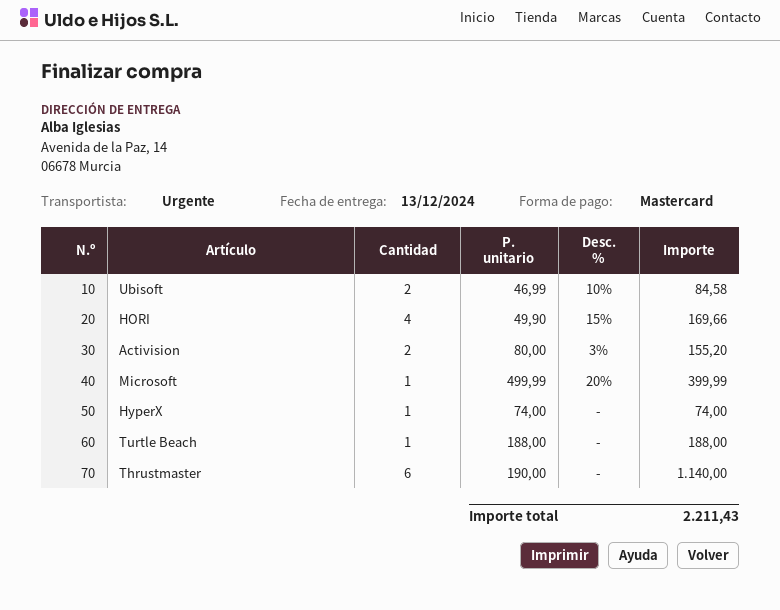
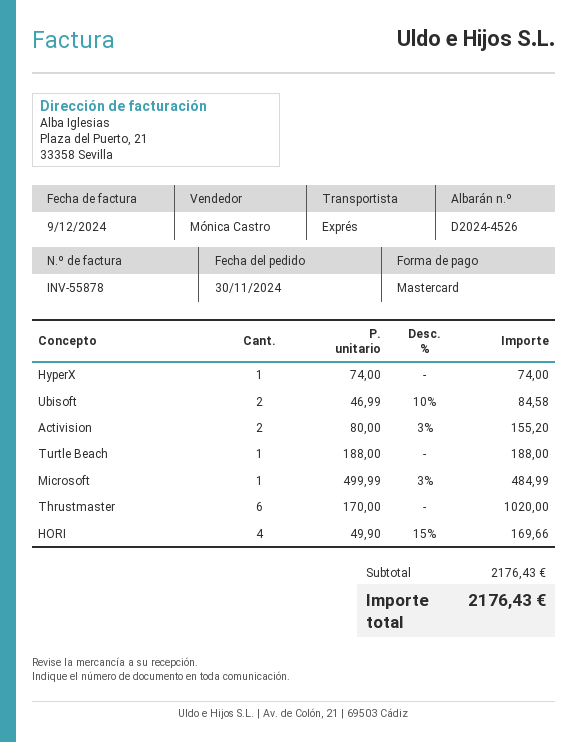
Microsoft: 1 x 499.99 - 20% = 399.99 -> 1 x 499.99 - 3% = 484.99
Thrustmaster: 6 x 190.00 = 1140.00 -> 6 x 170.00 = 1020.00
total: 2211.43 -> 2176.43

